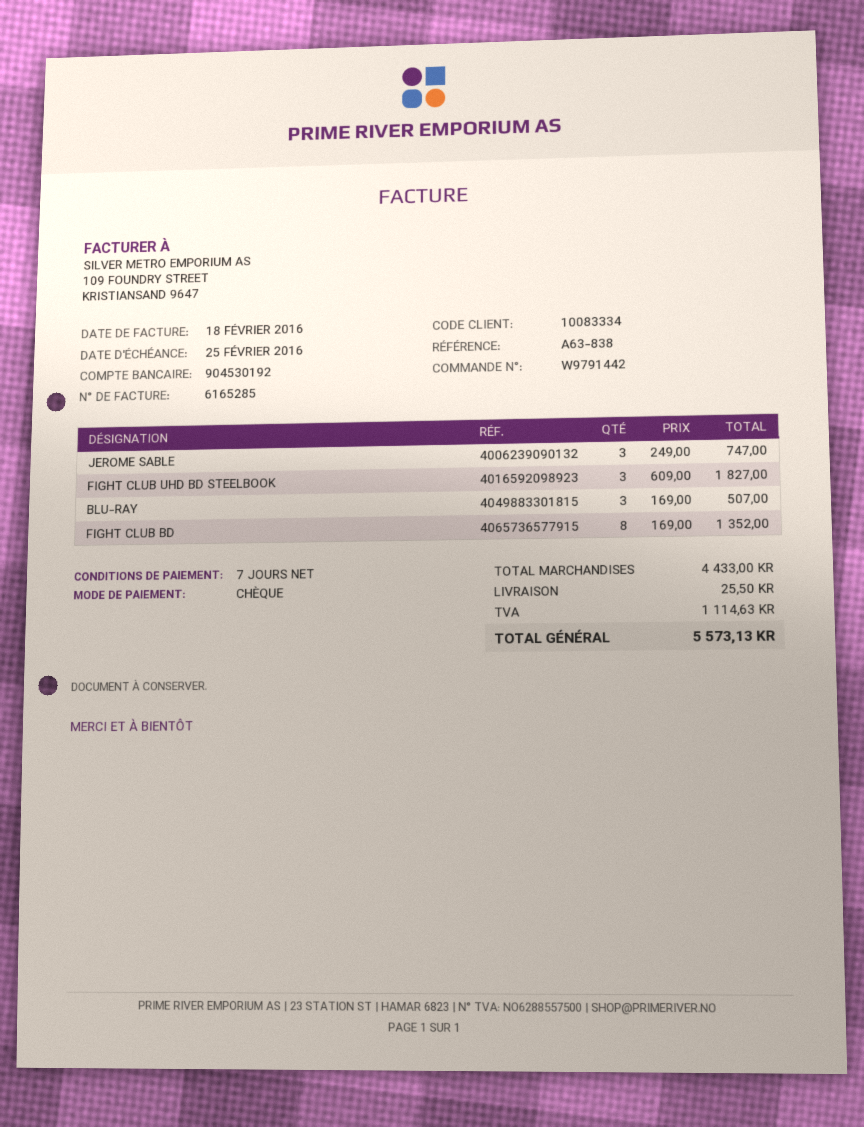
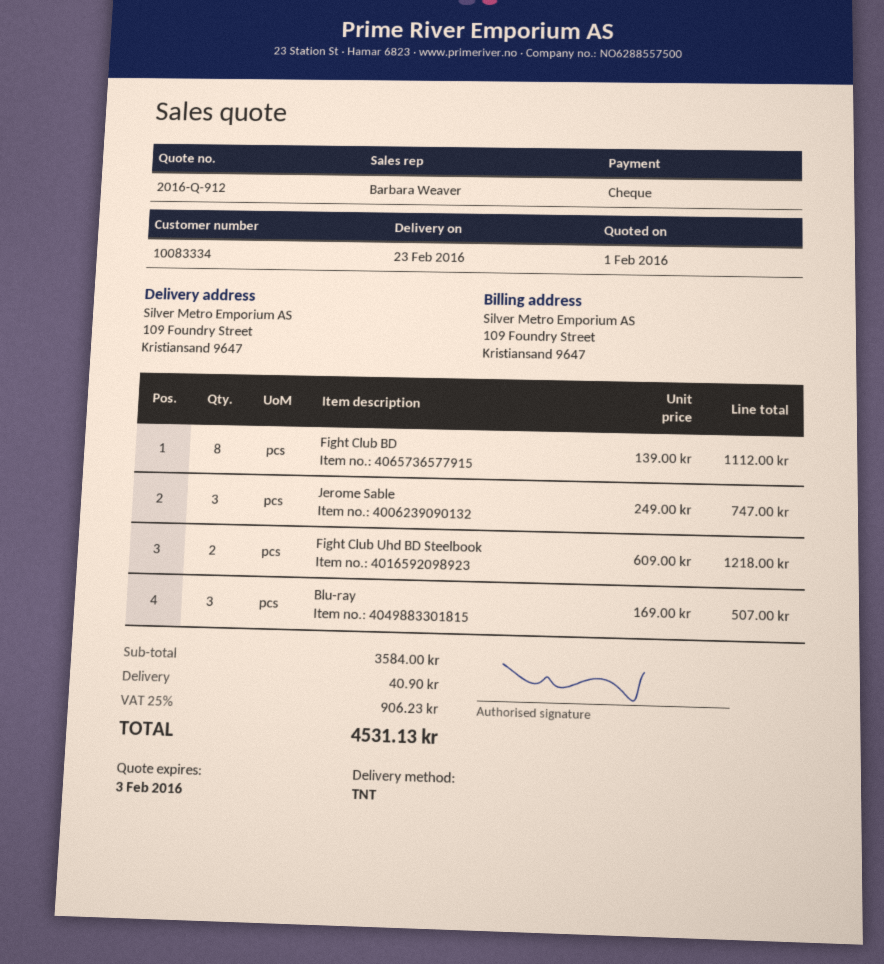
FIGHT CLUB UHD BD STEELBOOK: 3 x 609.00 = 1827.00 -> 2 x 609.00 = 1218.00
FIGHT CLUB BD: 8 x 169.00 = 1352.00 -> 8 x 139.00 = 1112.00
subtotal: 4433.00 -> 3584.00
shipping: 25.50 -> 40.90
tax: 1114.63 -> 906.23
total: 5573.13 -> 4531.13

